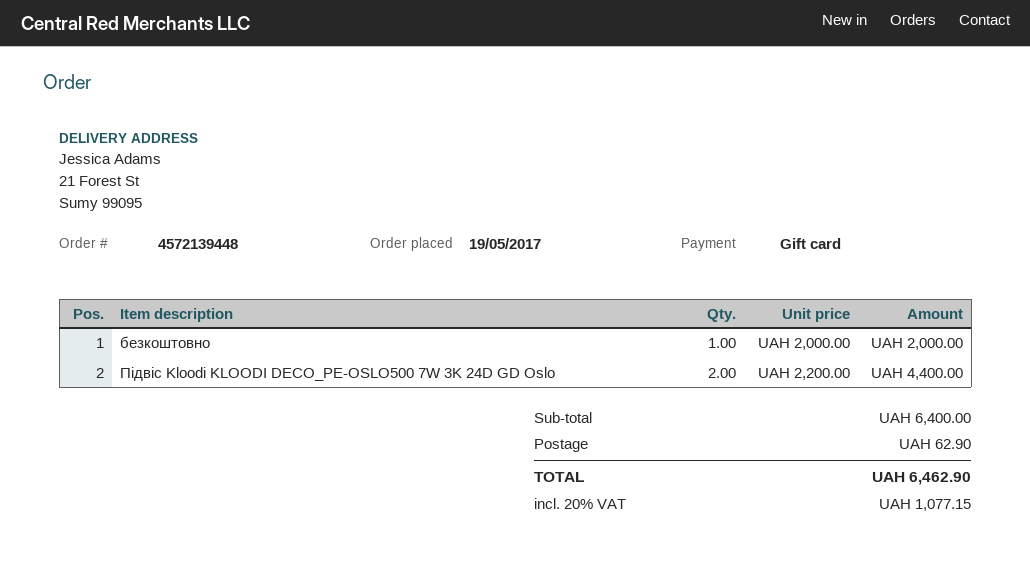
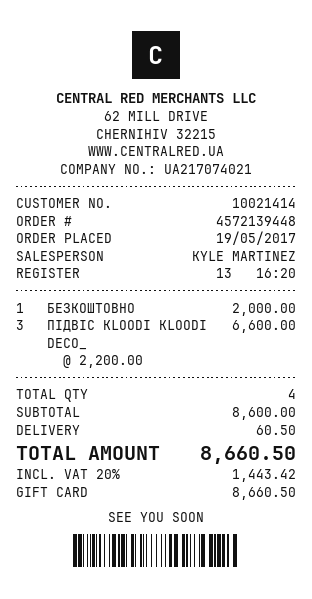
Підвіс Kloodi KLOODI DECO_PE-OSLO500 7W 3K 24D GD Oslo: 2 x 2200.00 = 4400.00 -> 3 x 2200.00 = 6600.00
subtotal: 6400.00 -> 8600.00
shipping: 62.90 -> 60.50
tax: 20% = 1077.15 -> 20% = 1443.42
total: 6462.90 -> 8660.50

